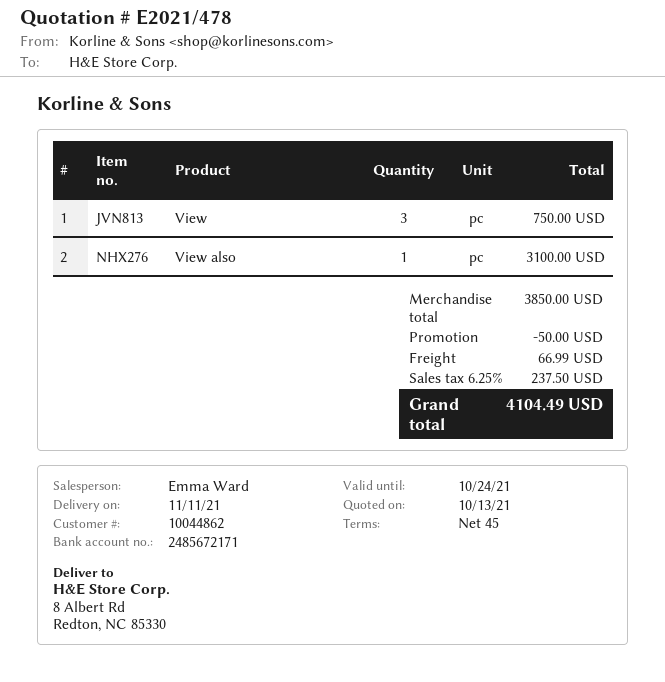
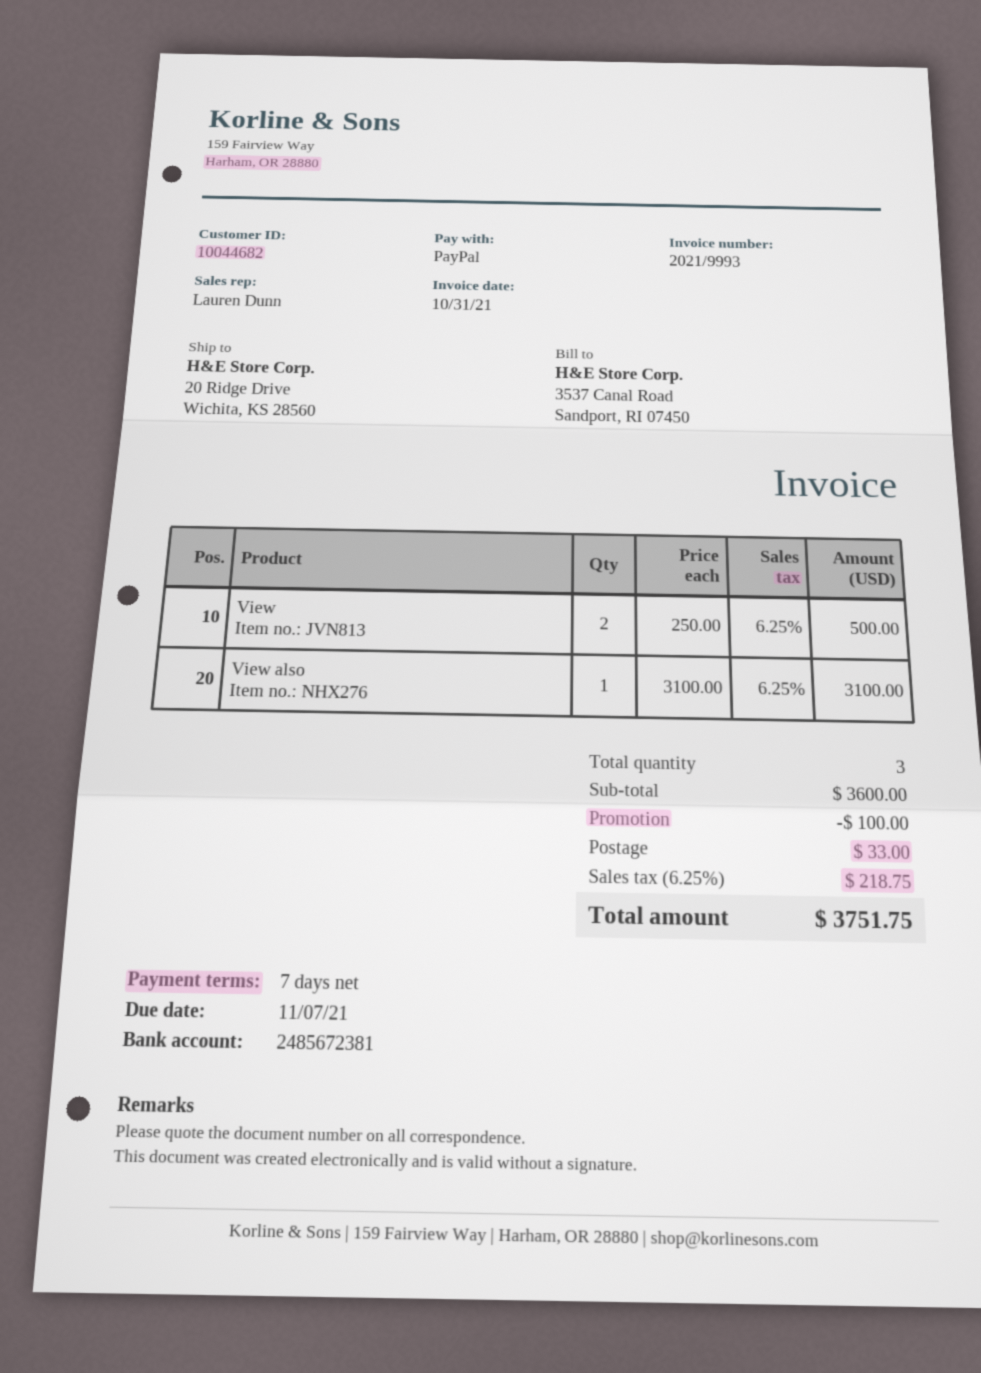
payment terms: 45 days -> 7 days
customer number: 10044862 -> 10044682
sales rep: Emma Ward -> Lauren Dunn
bank account: 2485672171 -> 2485672381
ship to: 8 Albert Rd, Redton, NC 85330 -> 20 Ridge Drive, Wichita, KS 28560
View: 3 for 750.00 -> 2 for 500.00
subtotal: 3850.00 -> 3600.00
discount: 50.00 -> 100.00
shipping: 66.99 -> 33.00
tax: 6.25% = 237.50 -> 6.25% = 218.75
total: 4104.49 -> 3751.75

